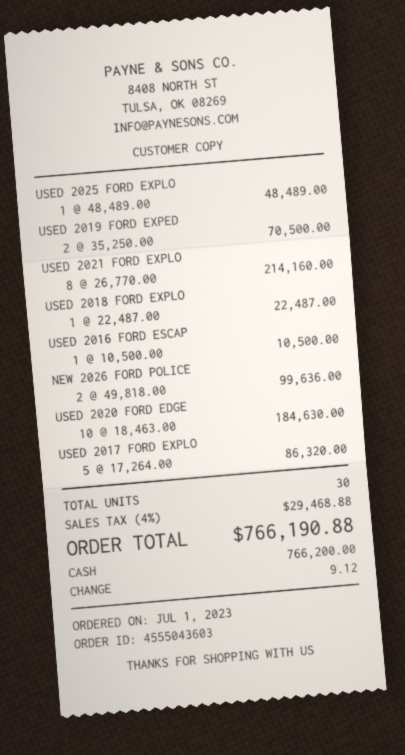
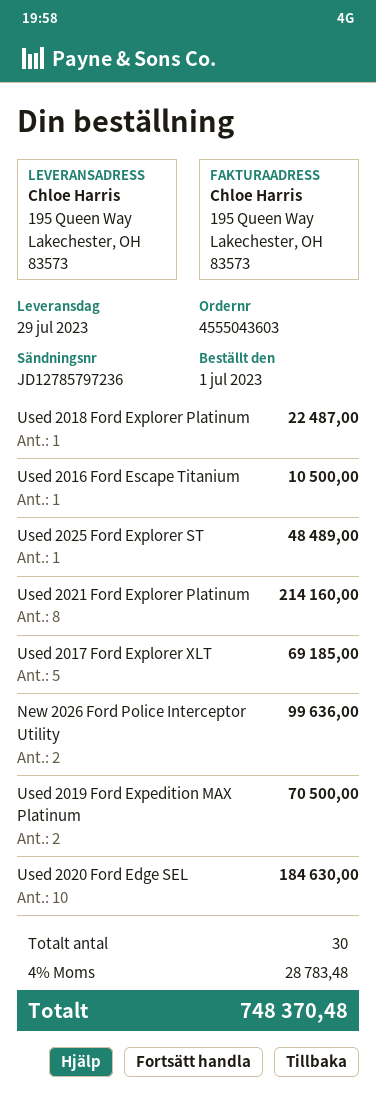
USED 2017 FORD EXPLO: 5 for 86320.00 -> 5 for 69185.00
tax: 4% = 29468.88 -> 4% = 28783.48
total: 766190.88 -> 748370.48

